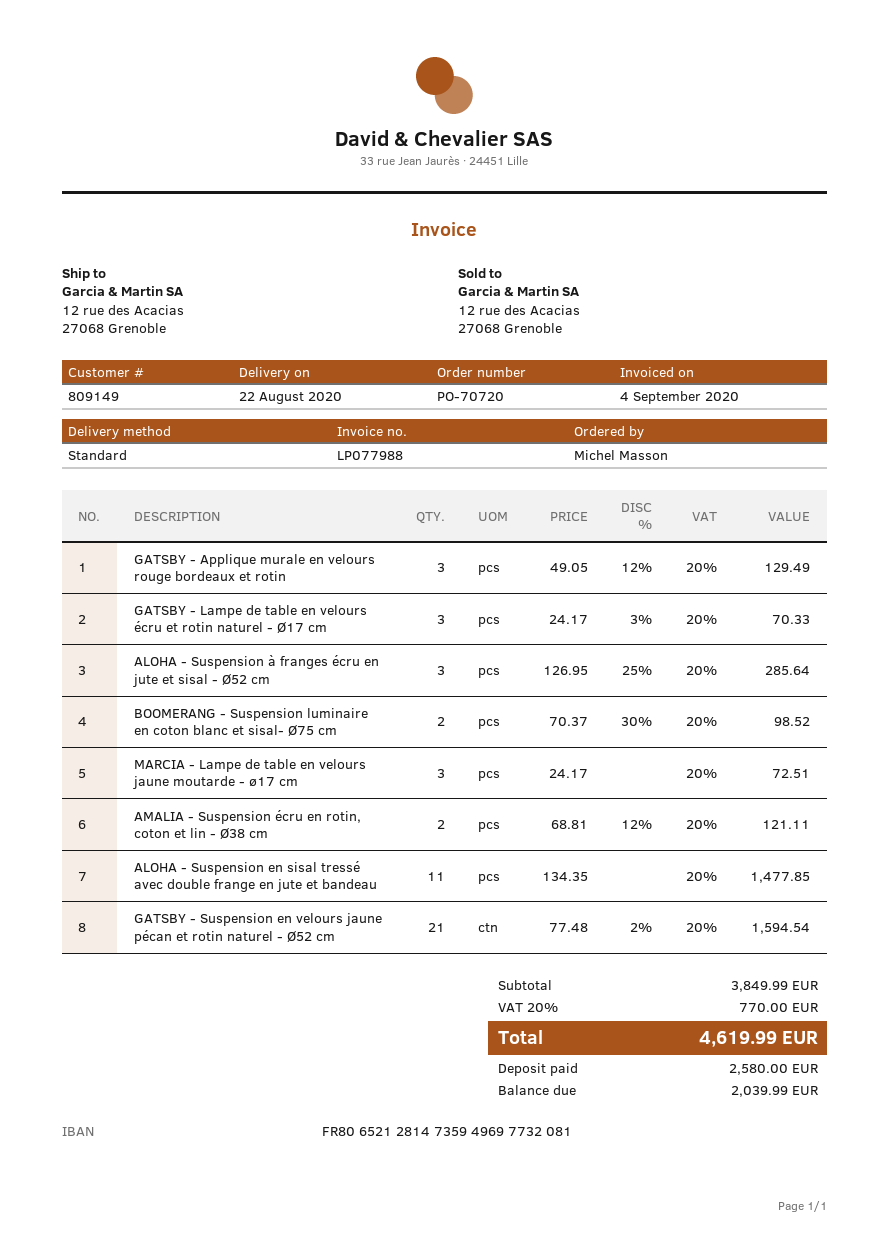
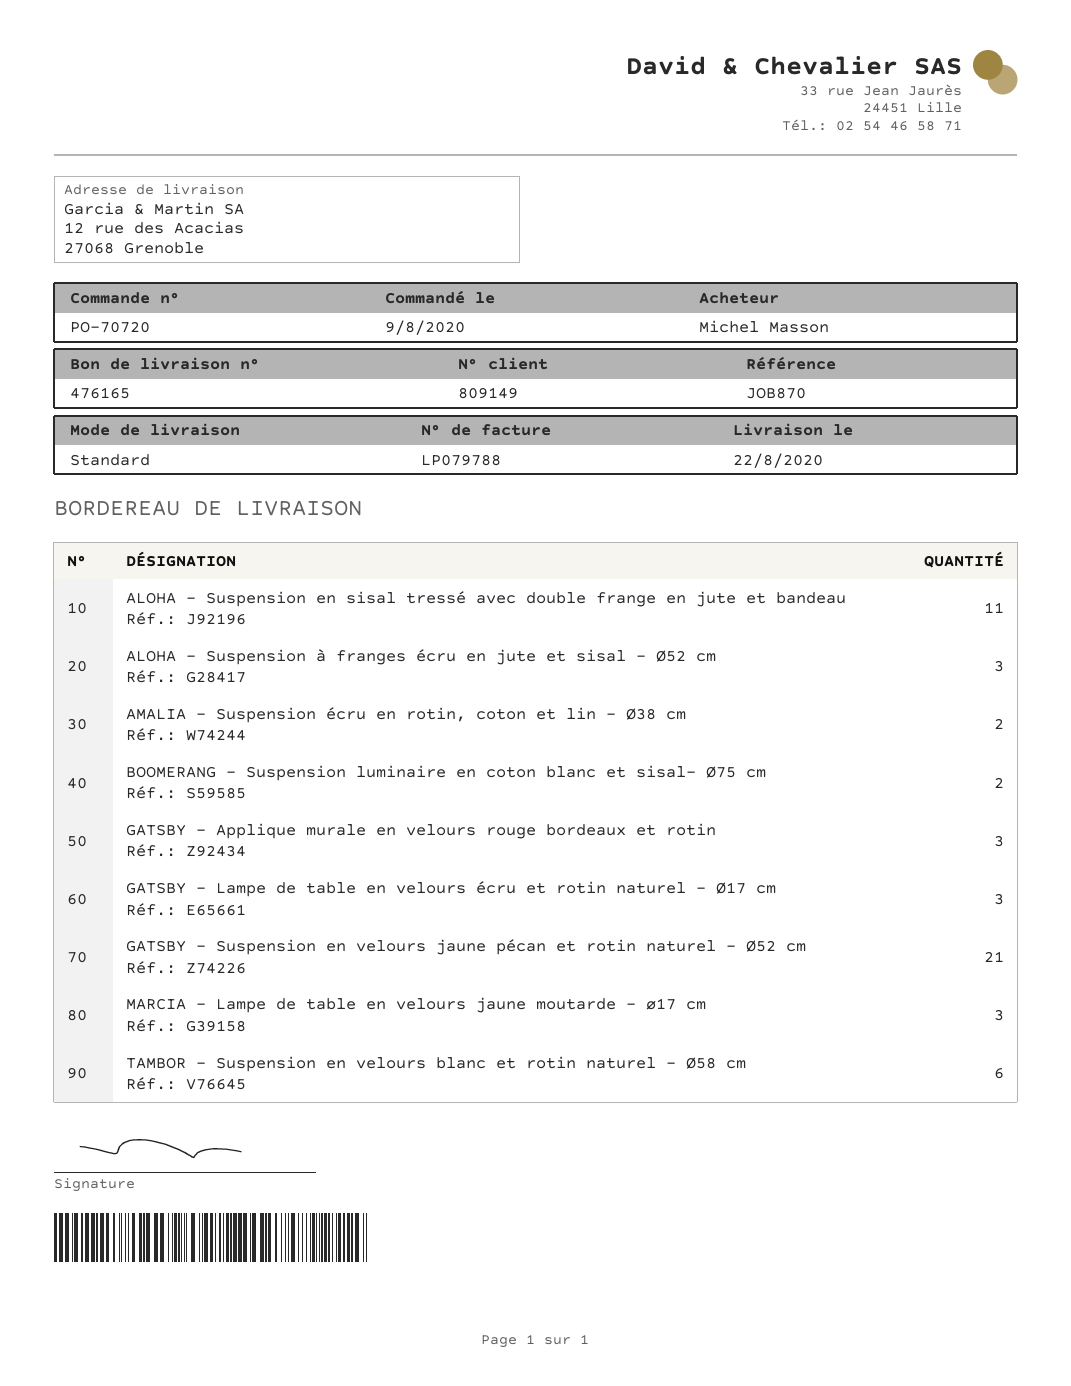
invoice number: LP077988 -> LP079788
TAMBOR - Suspension en velours blanc et rotin naturel - Ø58 cm: none -> 6

